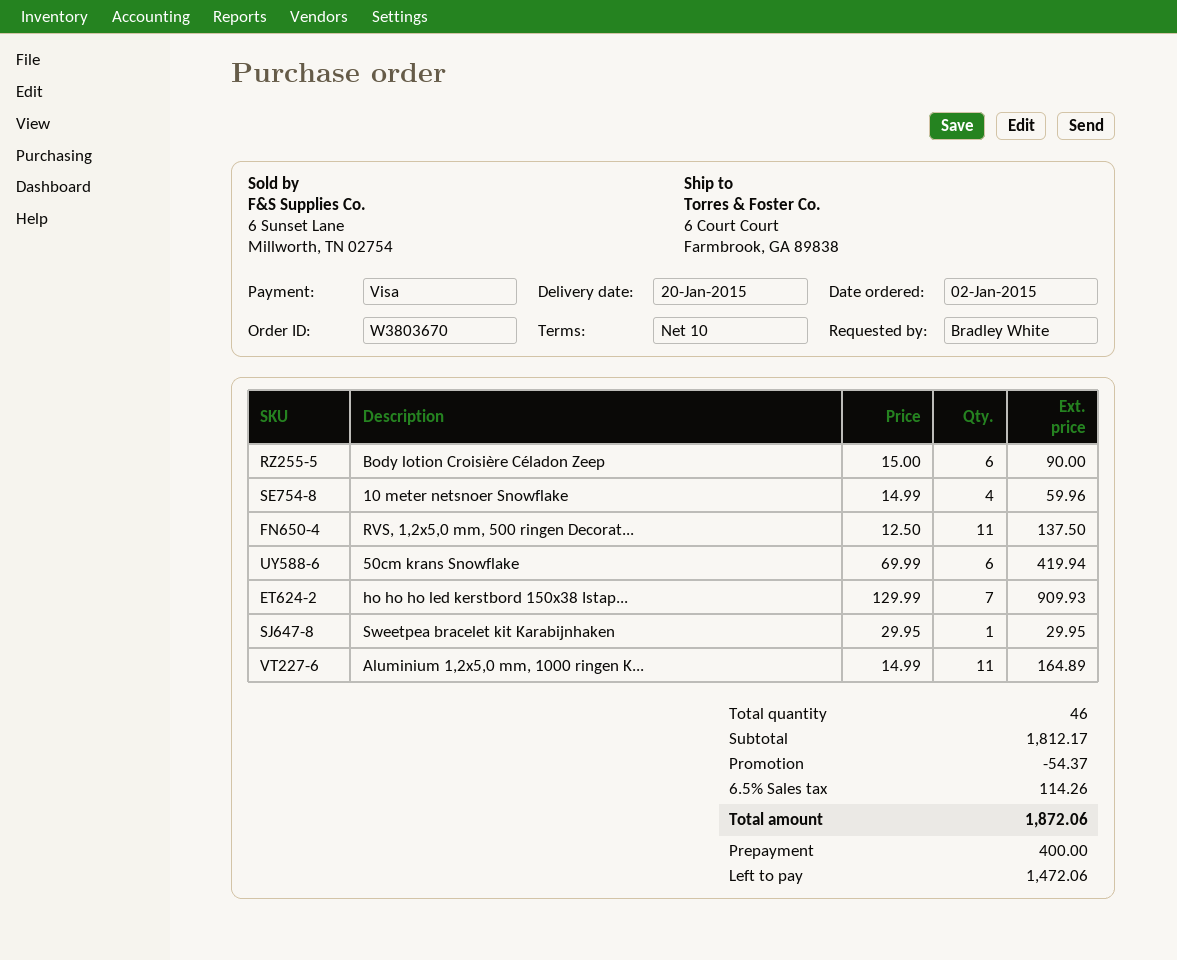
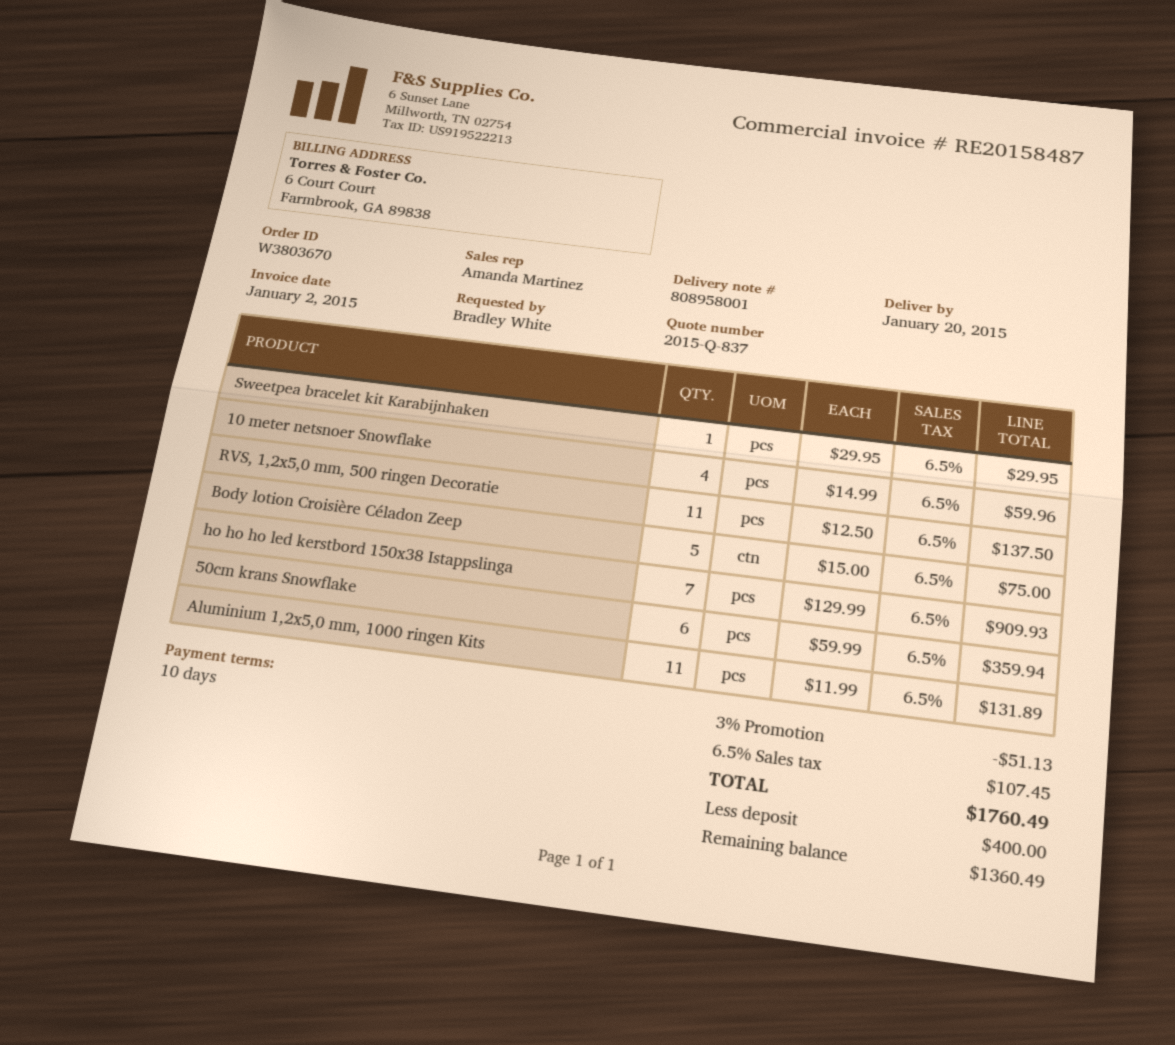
Body lotion Croisière Céladon Zeep: 6 x 15.00 = 90.00 -> 5 x 15.00 = 75.00
50cm krans Snowflake: 6 x 69.99 = 419.94 -> 6 x 59.99 = 359.94
Aluminium 1,2x5,0 mm, 1000 ringen K...: 11 x 14.99 = 164.89 -> 11 x 11.99 = 131.89
discount: 54.37 -> 51.13
tax: 6.5% = 114.26 -> 6.5% = 107.45
total: 1872.06 -> 1760.49
balance: 1472.06 -> 1360.49

